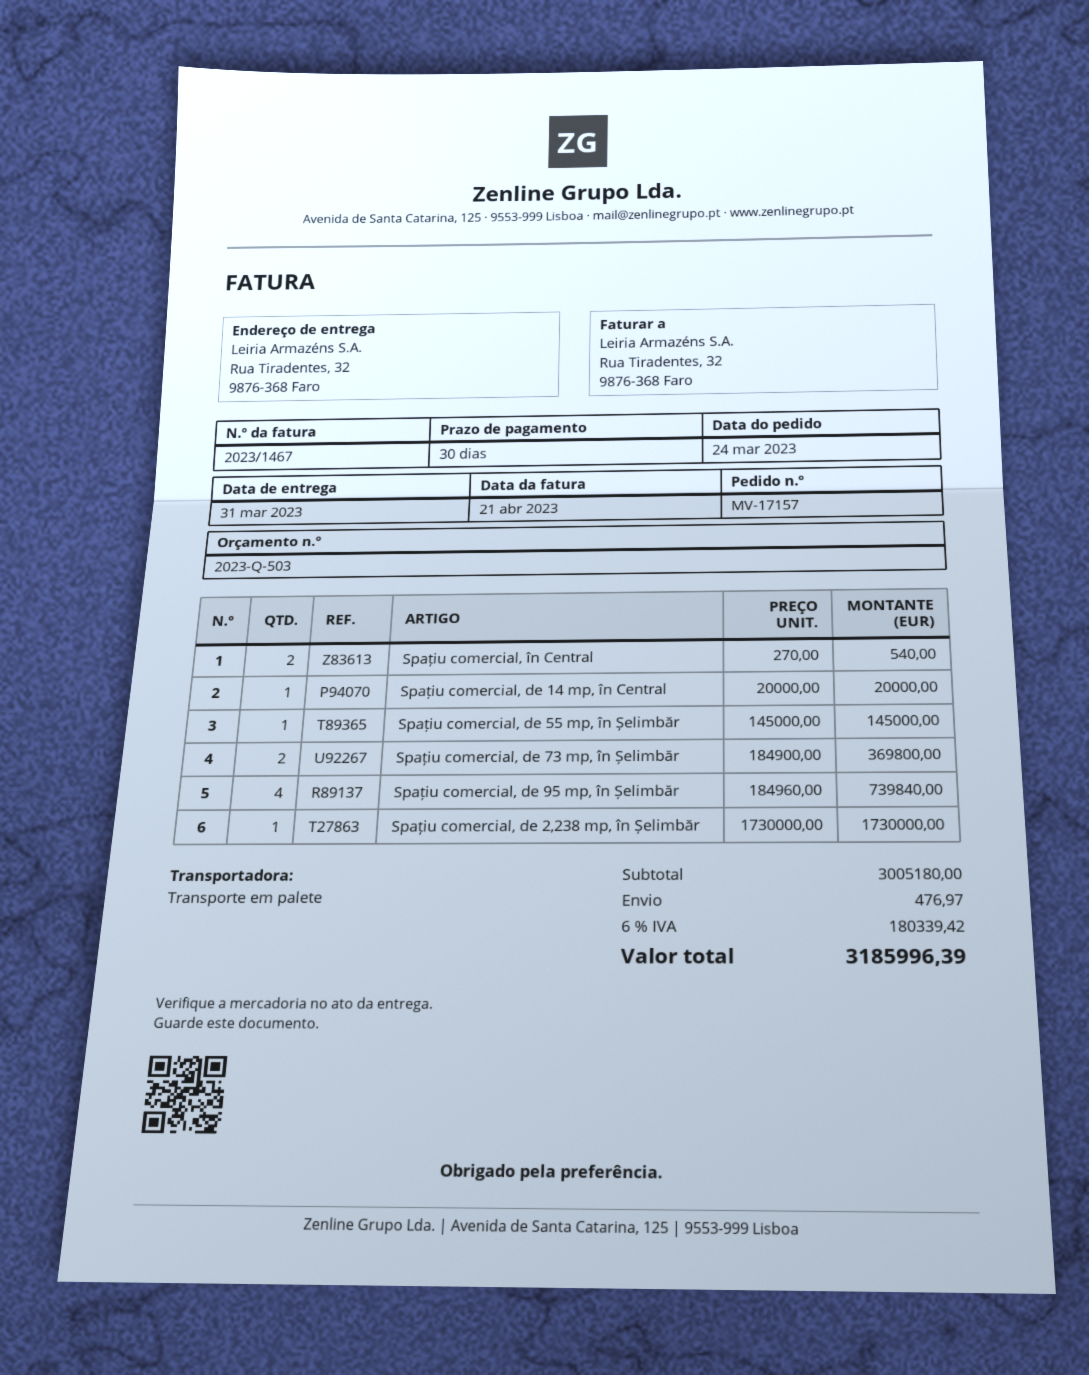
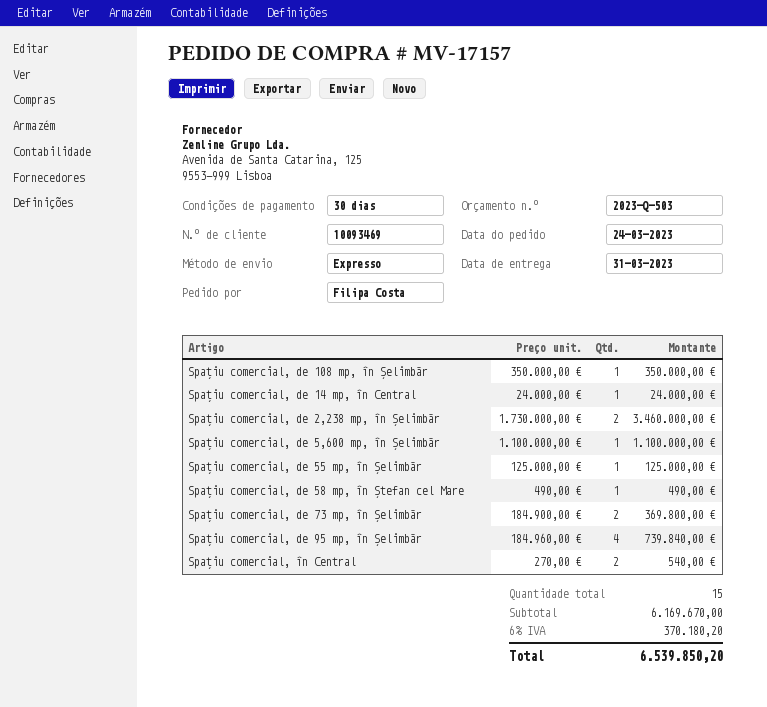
shipping method: pallet freight -> express
Spațiu comercial, de 14 mp, în Central: 1 x 20000.00 = 20000.00 -> 1 x 24000.00 = 24000.00
Spațiu comercial, de 55 mp, în Șelimbăr: 1 x 145000.00 = 145000.00 -> 1 x 125000.00 = 125000.00
Spațiu comercial, de 2,238 mp, în Șelimbăr: 1 x 1730000.00 = 1730000.00 -> 2 x 1730000.00 = 3460000.00
Spațiu comercial, de 108 mp, în Șelimbăr: none -> 1 x 350000.00 = 350000.00
Spațiu comercial, de 5,600 mp, în Șelimbăr: none -> 1 x 1100000.00 = 1100000.00
Spațiu comercial, de 58 mp, în Ștefan cel Mare: none -> 1 x 490.00 = 490.00
subtotal: 3005180.00 -> 6169670.00
shipping: 476.97 -> none
tax: 6% = 180339.42 -> 6% = 370180.20
total: 3185996.39 -> 6539850.20

